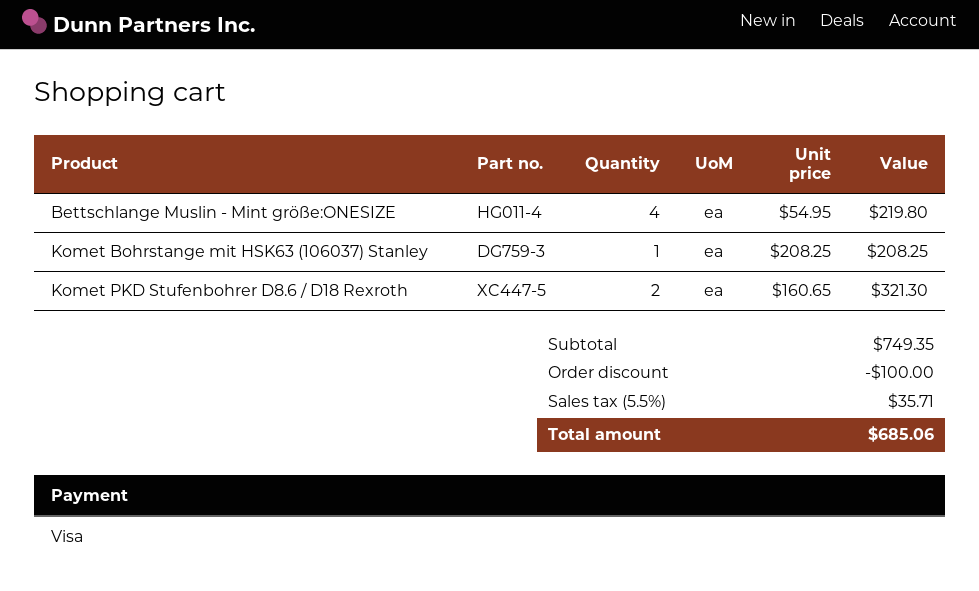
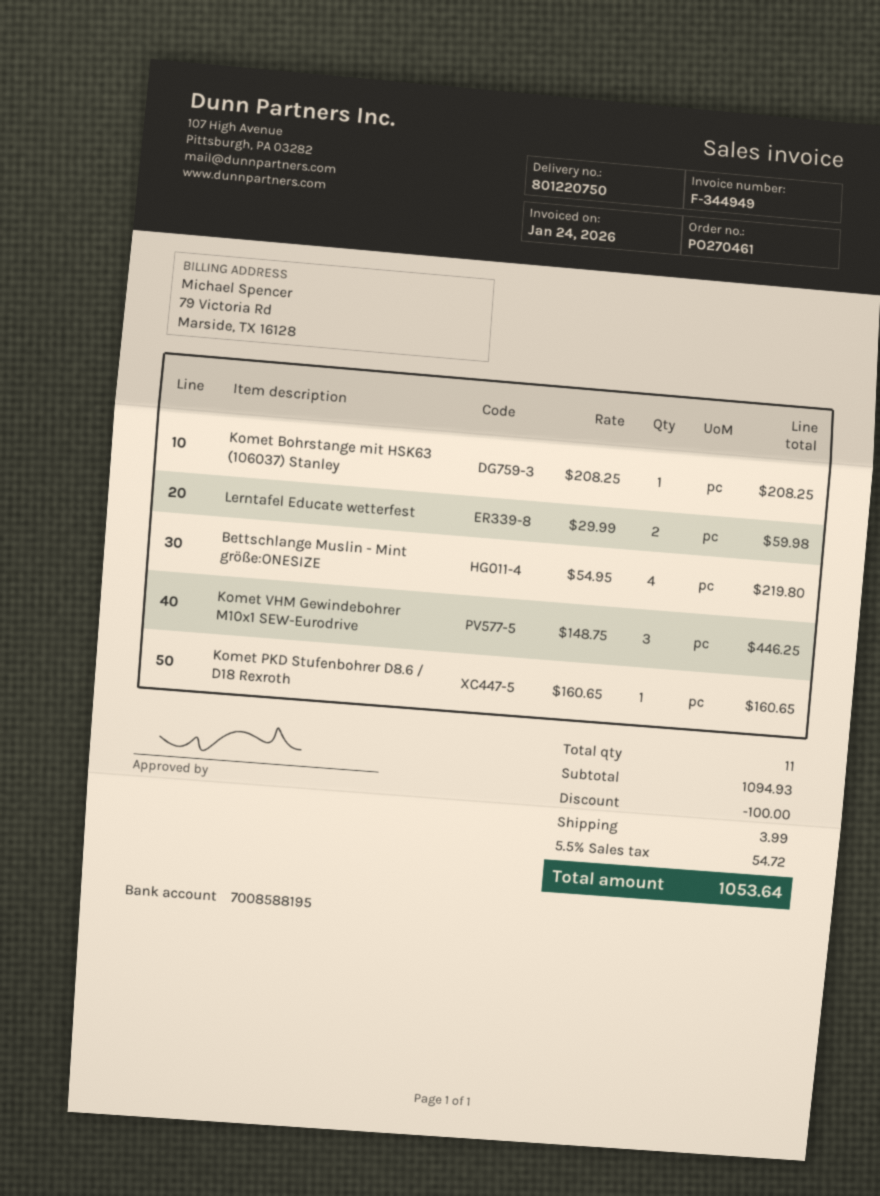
Komet PKD Stufenbohrer D8.6 / D18 Rexroth: 2 x 160.65 = 321.30 -> 1 x 160.65 = 160.65
Lerntafel Educate wetterfest: none -> 2 x 29.99 = 59.98
Komet VHM Gewindebohrer M10x1 SEW-Eurodrive: none -> 3 x 148.75 = 446.25
subtotal: 749.35 -> 1094.93
shipping: none -> 3.99
tax: 5.5% = 35.71 -> 5.5% = 54.72
total: 685.06 -> 1053.64

